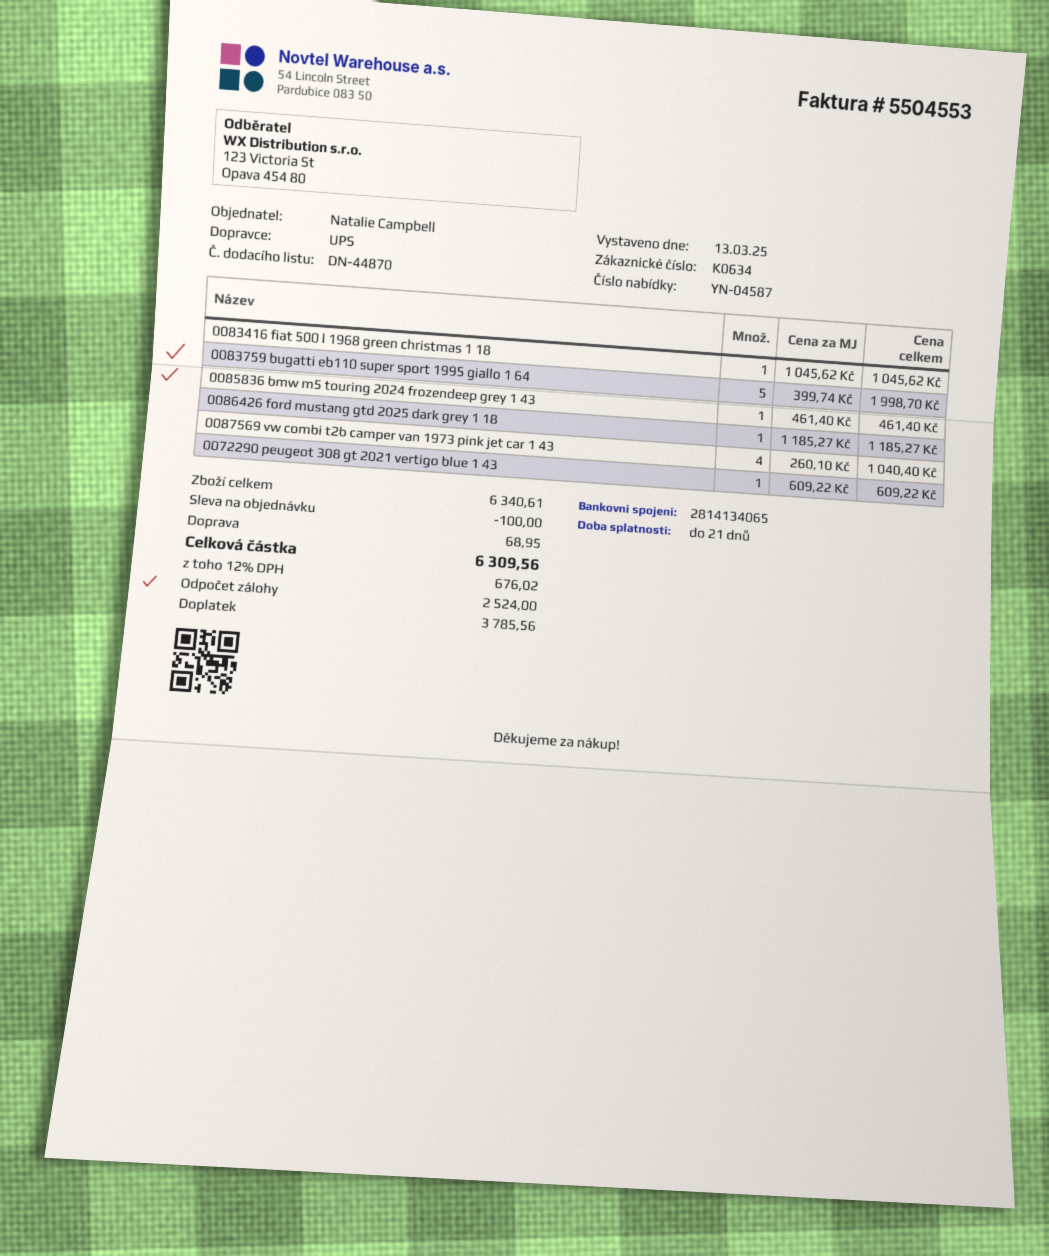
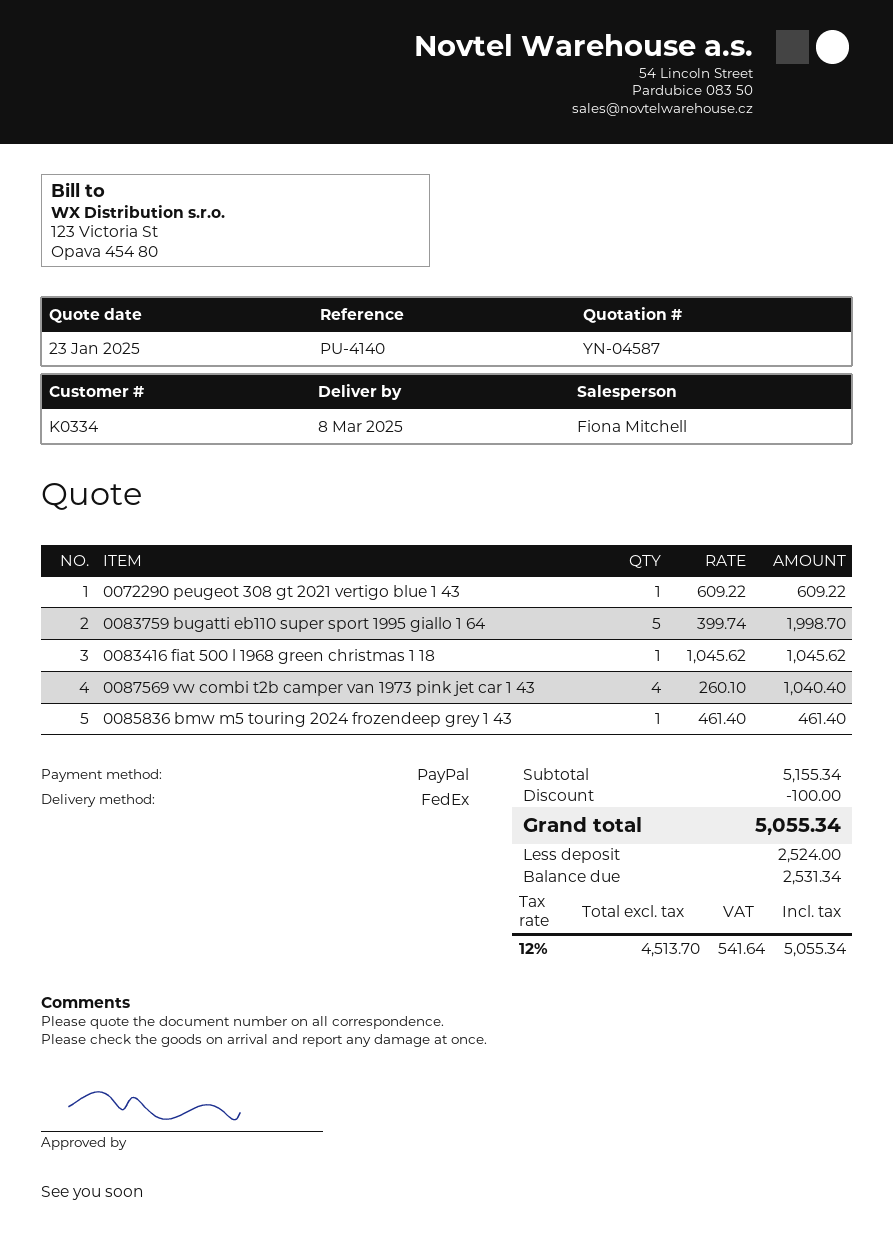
customer number: K0634 -> K0334
shipping method: UPS -> FedEx
0086426 ford mustang gtd 2025 dark grey 1 18: 1 x 1185.27 = 1185.27 -> none
subtotal: 6340.61 -> 5155.34
shipping: 68.95 -> none
tax: 12% = 676.02 -> 12% = 541.64
total: 6309.56 -> 5055.34
balance: 3785.56 -> 2531.34

